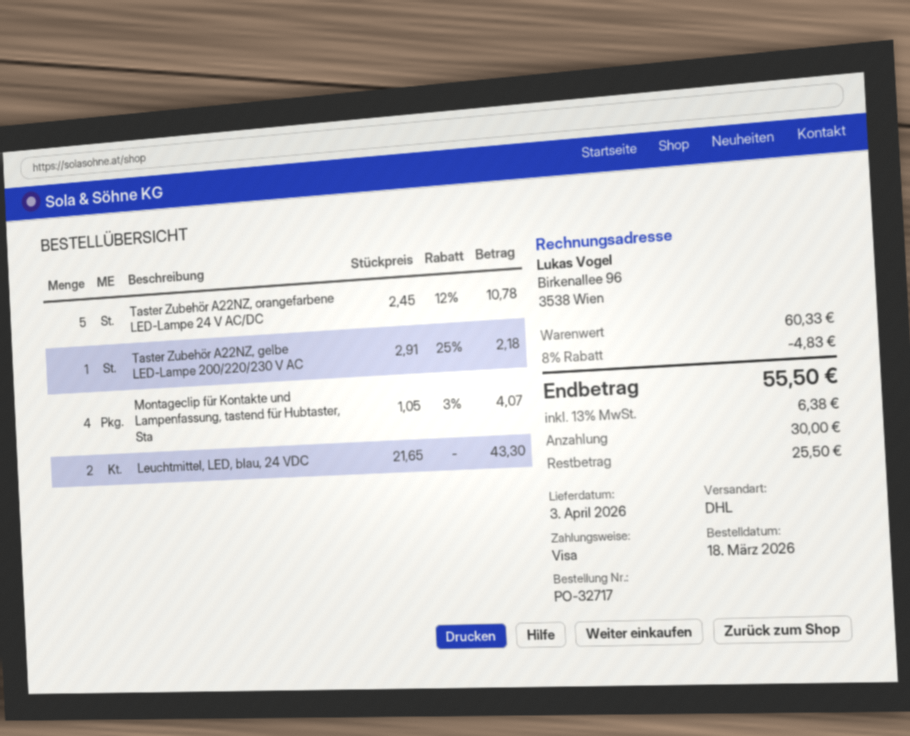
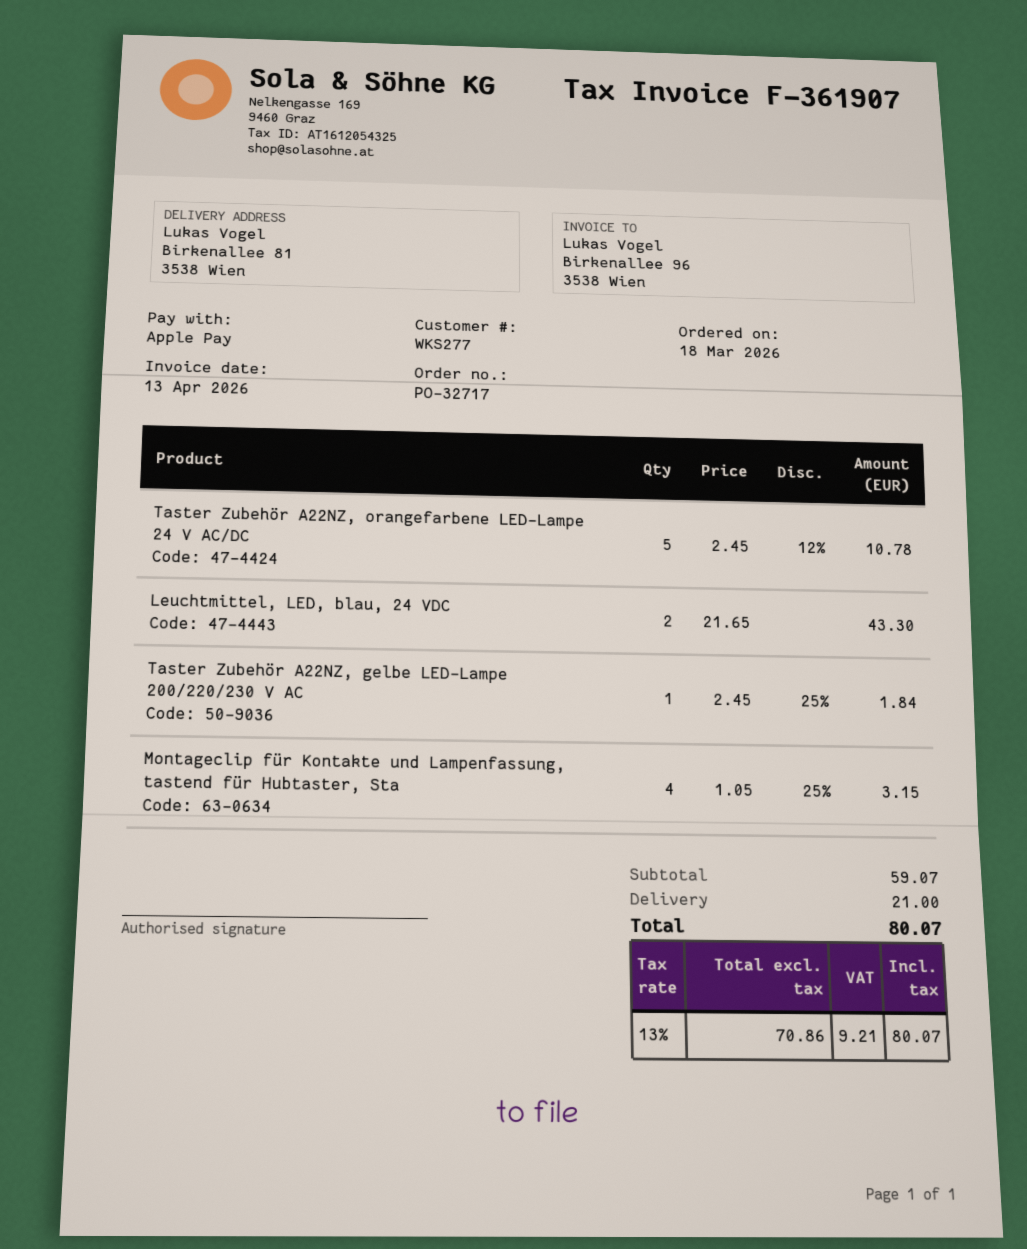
payment method: Visa -> Apple Pay
Taster Zubehör A22NZ, gelbe LED-Lampe 200/220/230 V AC: 1 x 2.91 - 25% = 2.18 -> 1 x 2.45 - 25% = 1.84
Montageclip für Kontakte und Lampenfassung, tastend für Hubtaster, Sta: 4 x 1.05 - 3% = 4.07 -> 4 x 1.05 - 25% = 3.15
subtotal: 60.33 -> 59.07
discount: 8% = 4.83 -> none
shipping: none -> 21.00
tax: 13% = 6.38 -> 13% = 9.21
total: 55.50 -> 80.07

